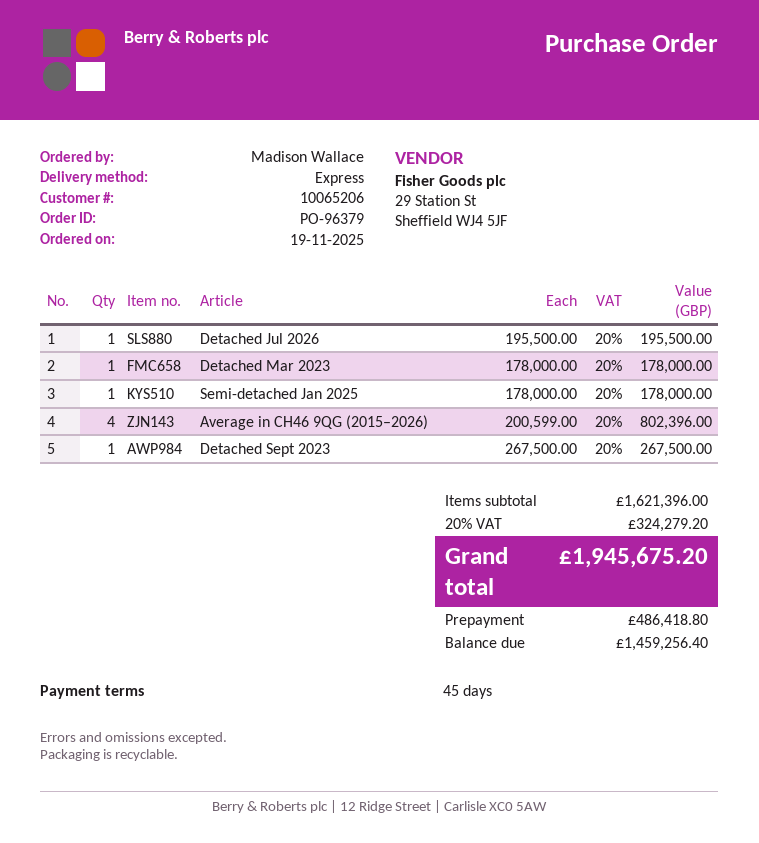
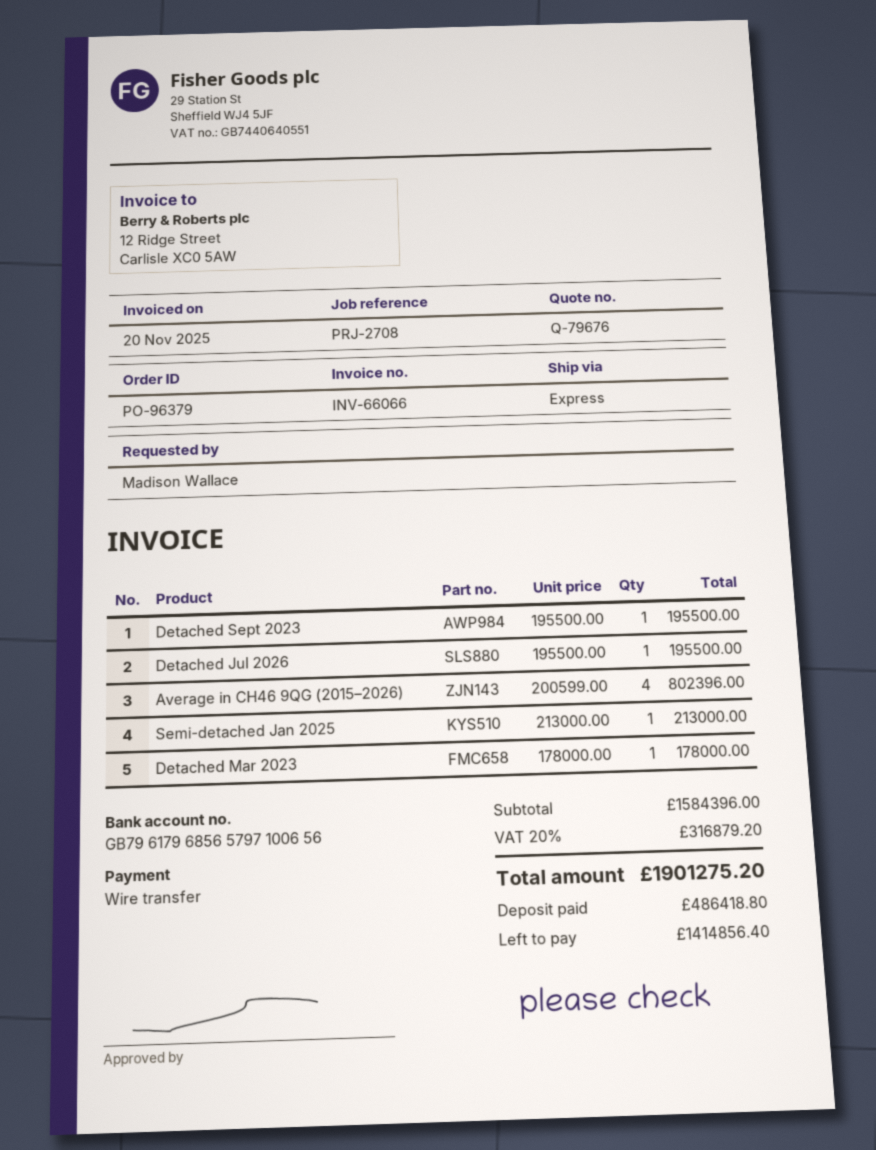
Semi-detached Jan 2025: 1 x 178000.00 = 178000.00 -> 1 x 213000.00 = 213000.00
Detached Sept 2023: 1 x 267500.00 = 267500.00 -> 1 x 195500.00 = 195500.00
subtotal: 1621396.00 -> 1584396.00
tax: 20% = 324279.20 -> 20% = 316879.20
total: 1945675.20 -> 1901275.20
balance: 1459256.40 -> 1414856.40

